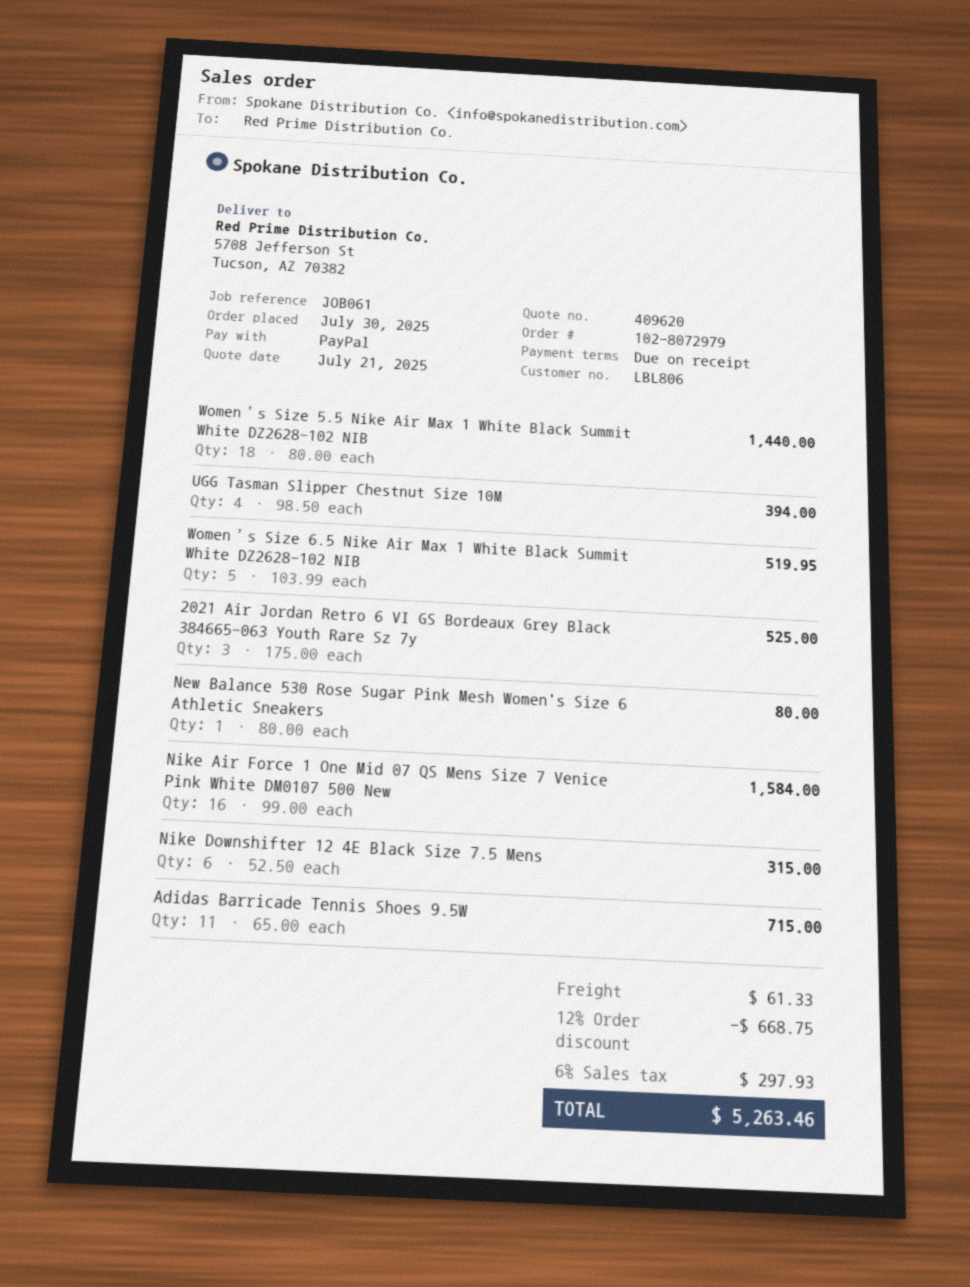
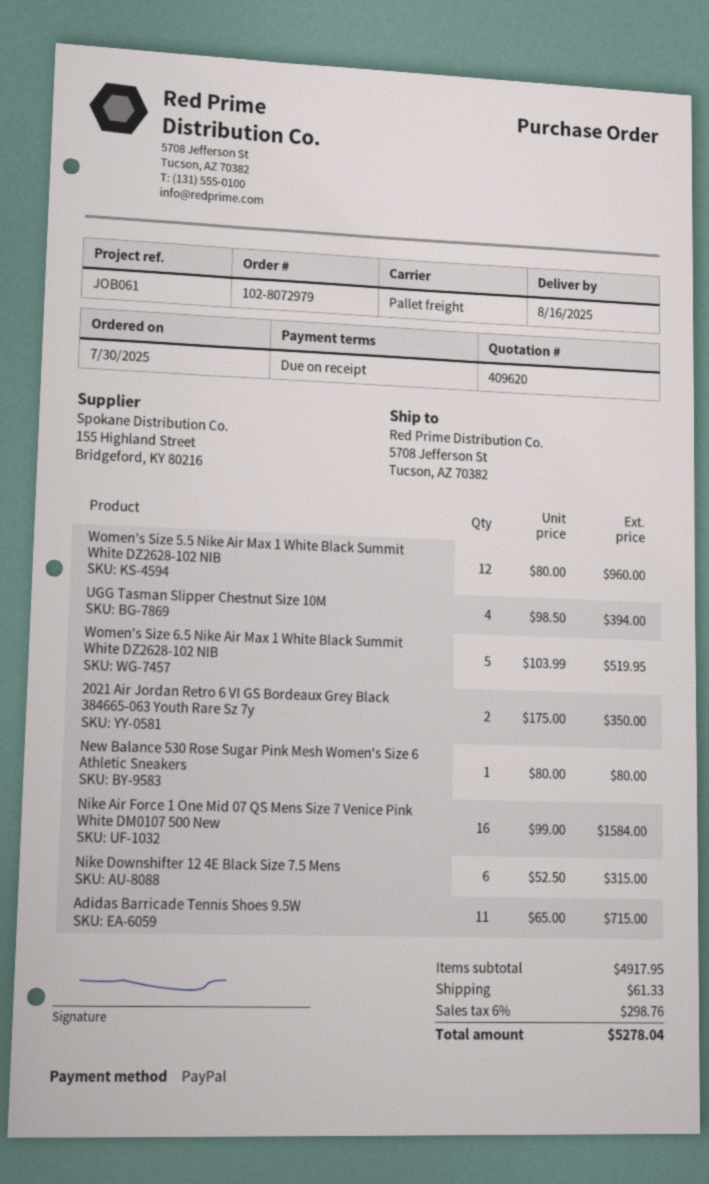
Women’s Size 5.5 Nike Air Max 1 White Black Summit White DZ2628-102 NIB: 18 x 80.00 = 1440.00 -> 12 x 80.00 = 960.00
2021 Air Jordan Retro 6 VI GS Bordeaux Grey Black 384665-063 Youth Rare Sz 7y: 3 x 175.00 = 525.00 -> 2 x 175.00 = 350.00
discount: 12% = 668.75 -> none
tax: 6% = 297.93 -> 6% = 298.76
total: 5263.46 -> 5278.04

